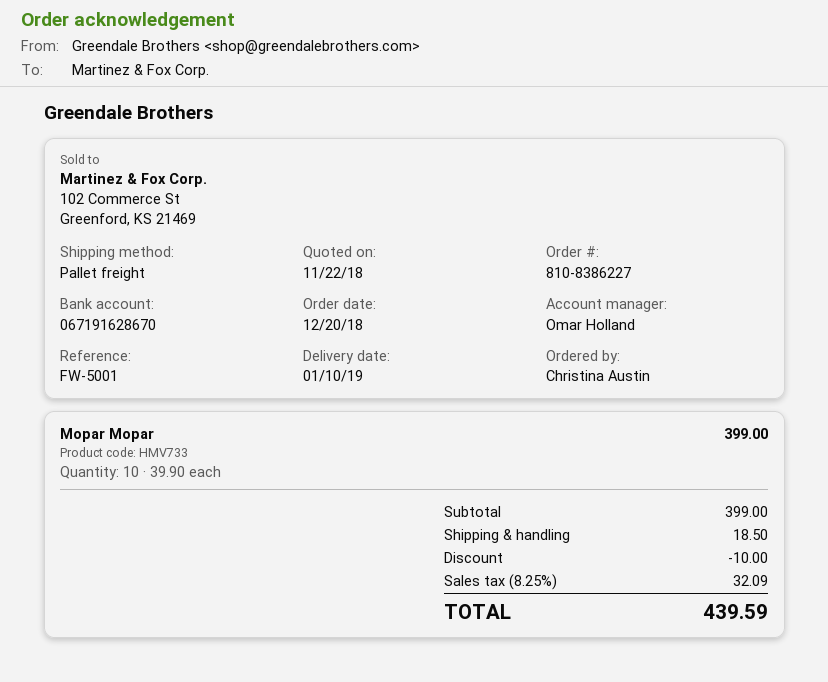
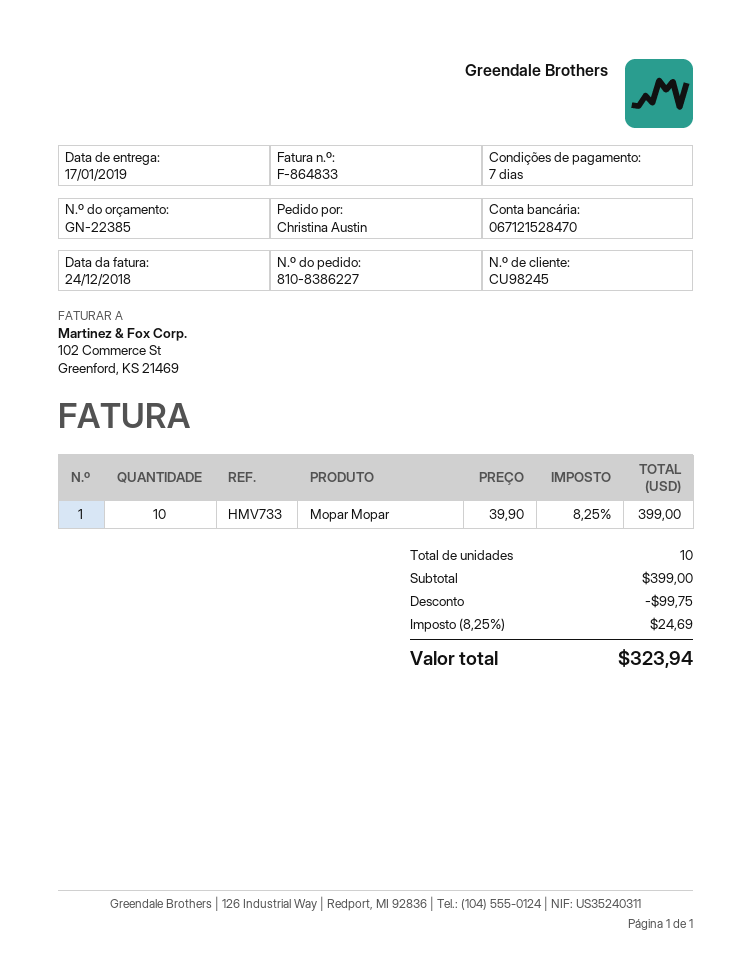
delivery date: 2019-01-10 -> 2019-01-17
bank account: 067191628670 -> 067121528470
discount: 10.00 -> 99.75
shipping: 18.50 -> none
tax: 8.25% = 32.09 -> 8.25% = 24.69
total: 439.59 -> 323.94

